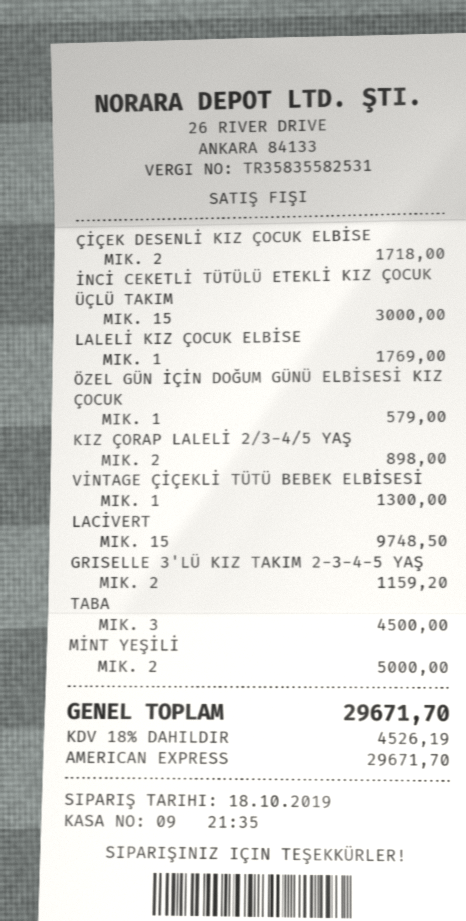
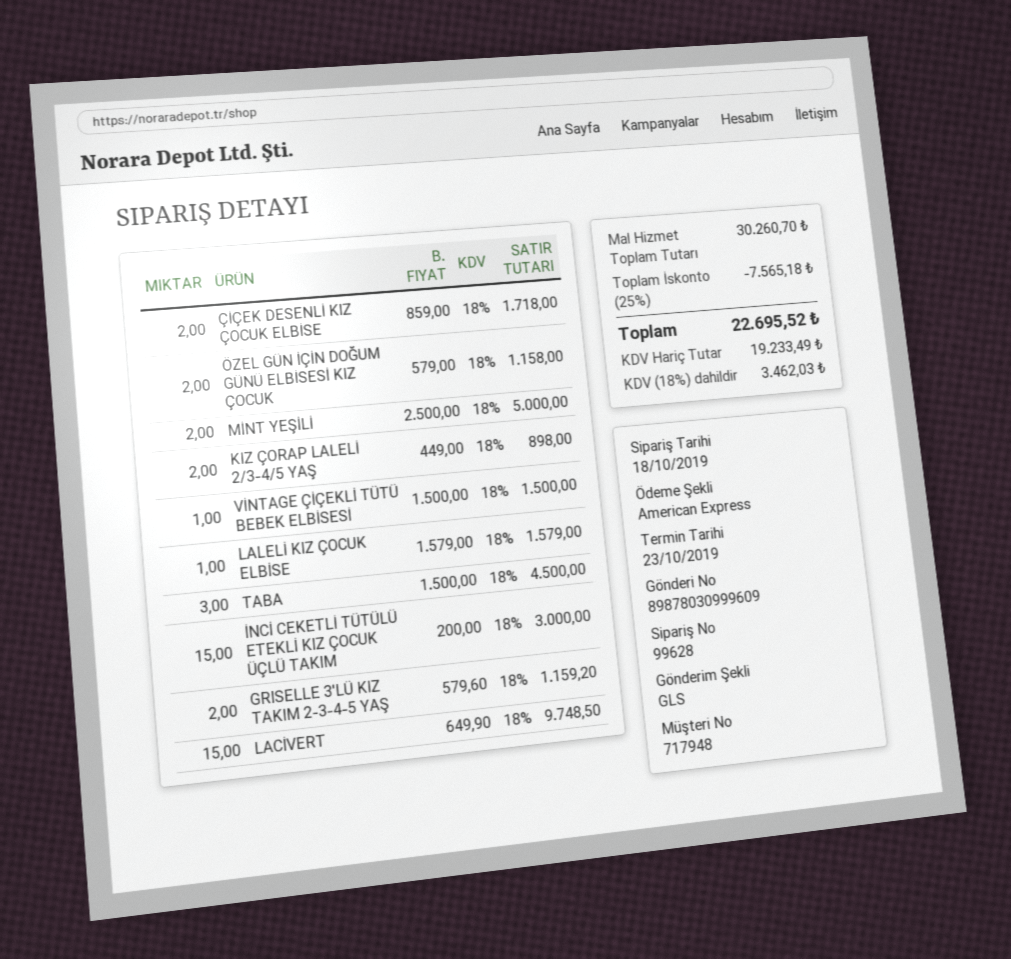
LALELİ KIZ ÇOCUK ELBİSE: 1 for 1769.00 -> 1 for 1579.00
ÖZEL GÜN İÇİN DOĞUM GÜNÜ ELBİSESİ KIZ ÇOCUK: 1 for 579.00 -> 2 for 1158.00
VİNTAGE ÇİÇEKLİ TÜTÜ BEBEK ELBİSESİ: 1 for 1300.00 -> 1 for 1500.00
discount: none -> 25% = 7565.18
tax: 18% = 4526.19 -> 18% = 3462.03
total: 29671.70 -> 22695.52

